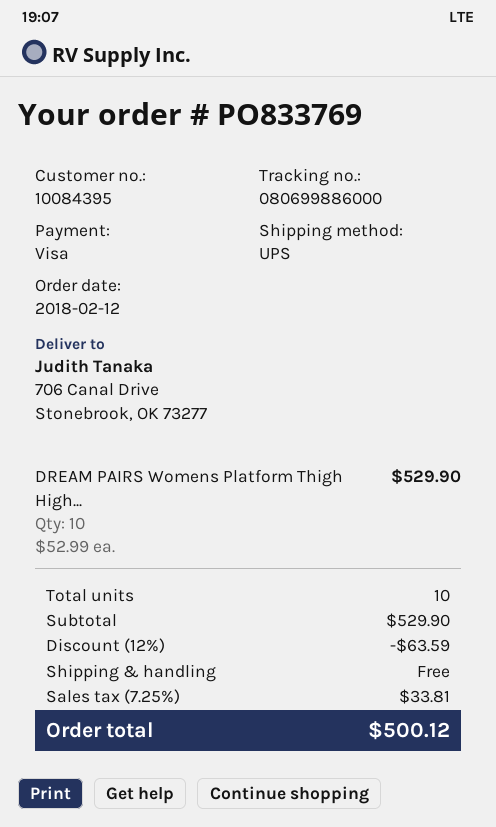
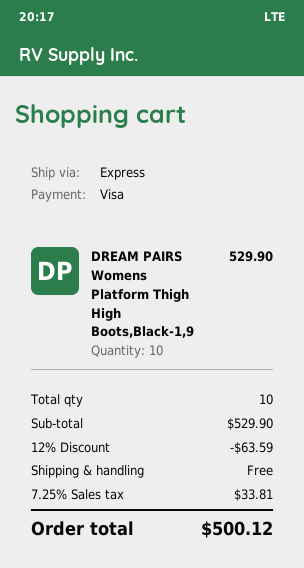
shipping method: UPS -> express

